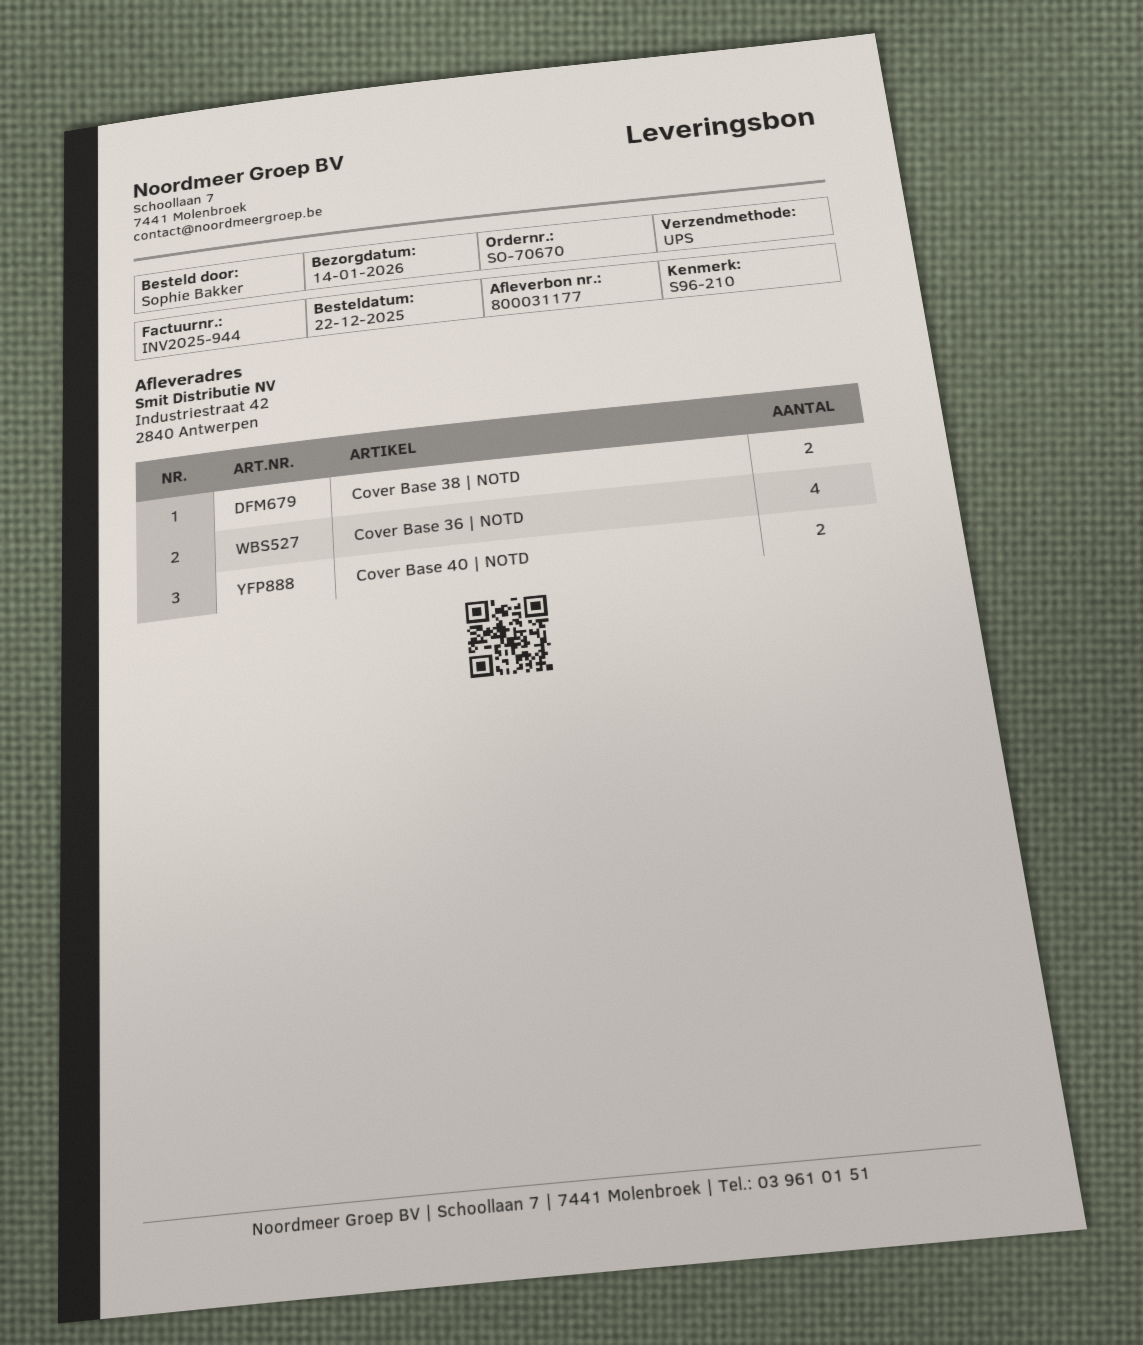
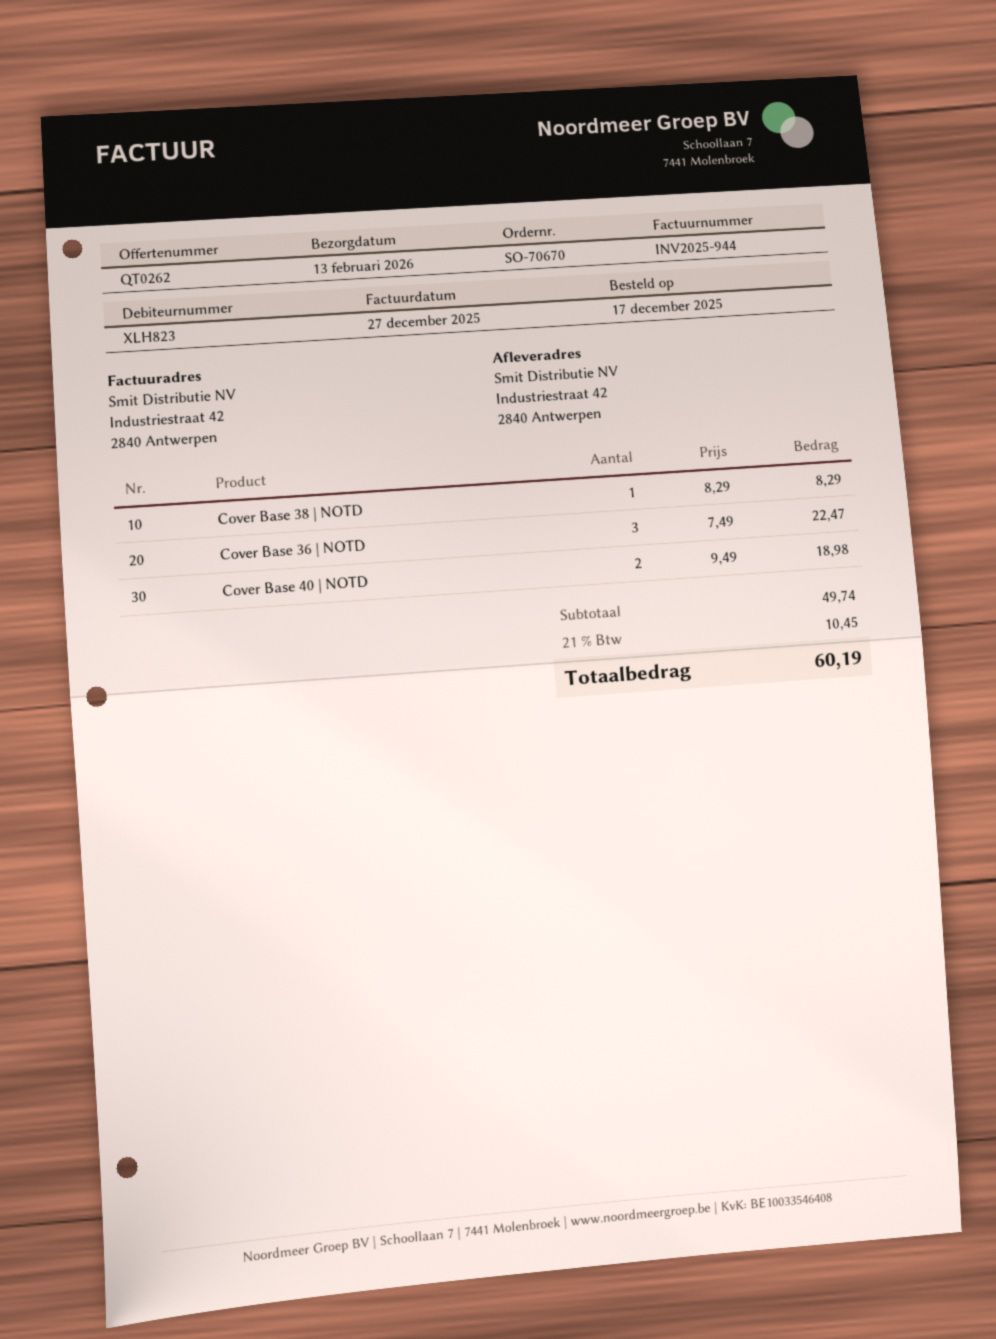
order date: 2025-12-22 -> 2025-12-17
delivery date: 2026-01-14 -> 2026-02-13
Cover Base 38 | NOTD: 2 -> 1
Cover Base 36 | NOTD: 4 -> 3

